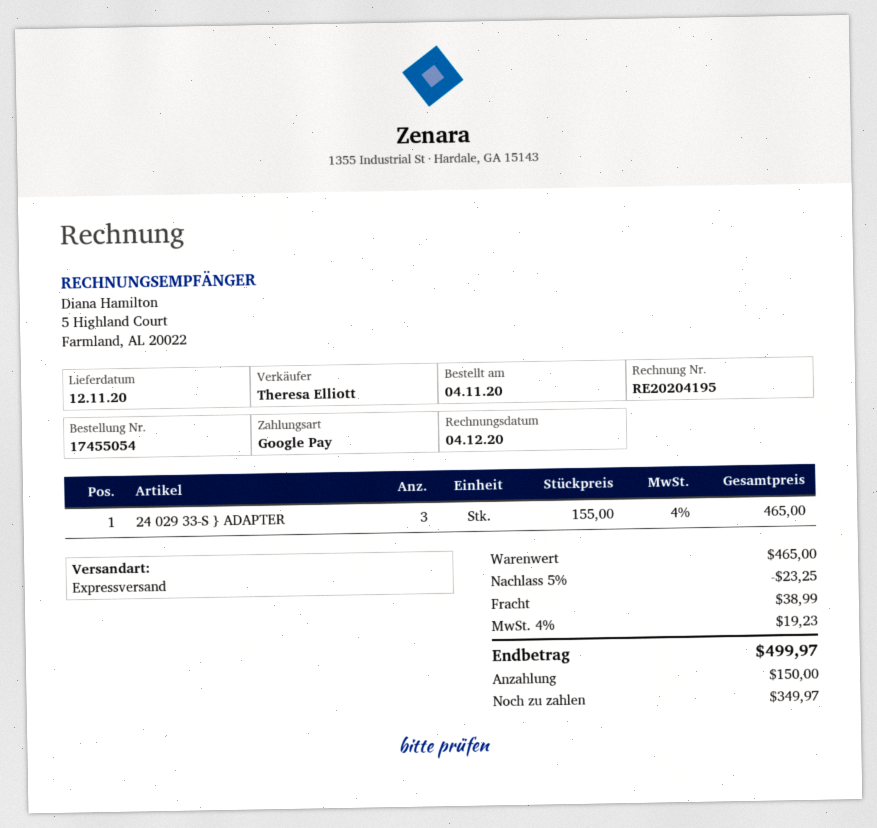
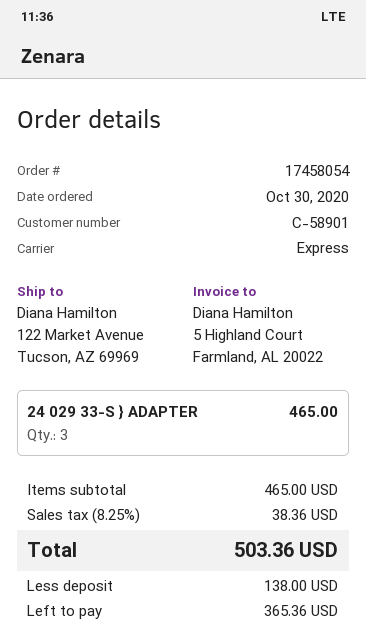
order number: 17455054 -> 17458054
order date: 2020-11-04 -> 2020-10-30
discount: 5% = 23.25 -> none
shipping: 38.99 -> none
tax: 4% = 19.23 -> 8.25% = 38.36
total: 499.97 -> 503.36
deposit: 150.00 -> 138.00
balance: 349.97 -> 365.36

